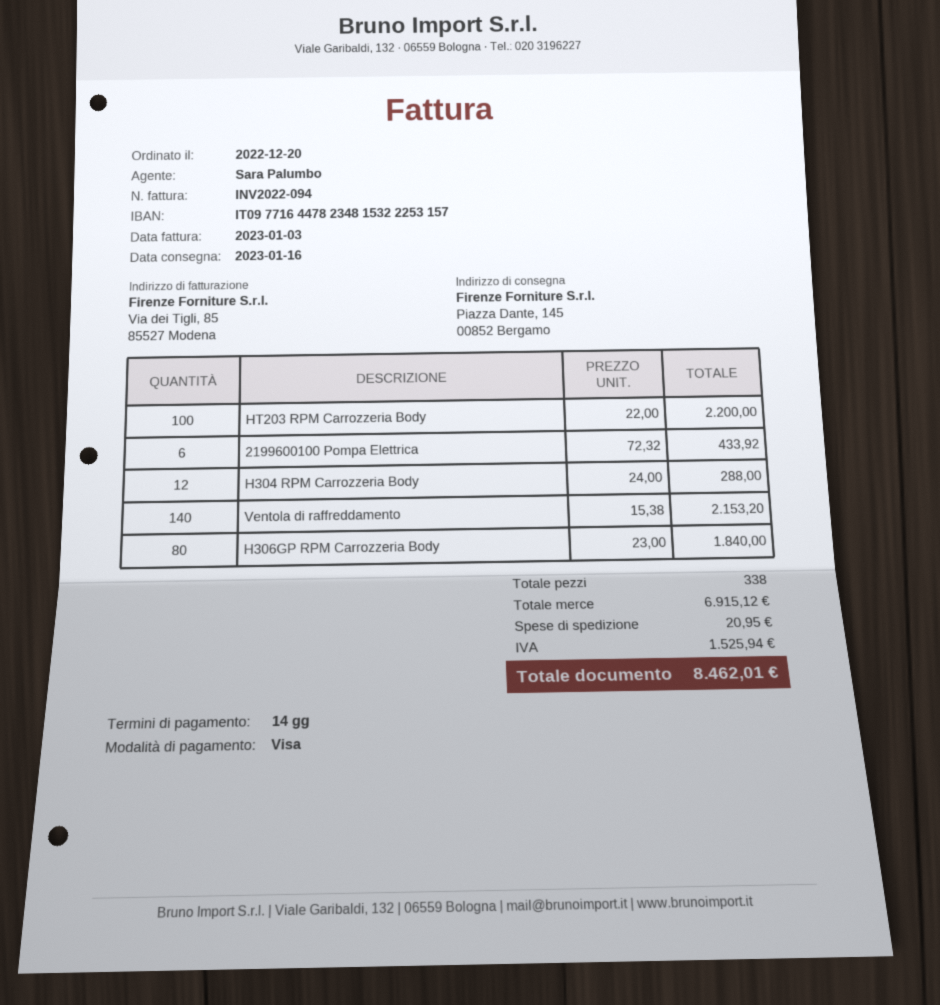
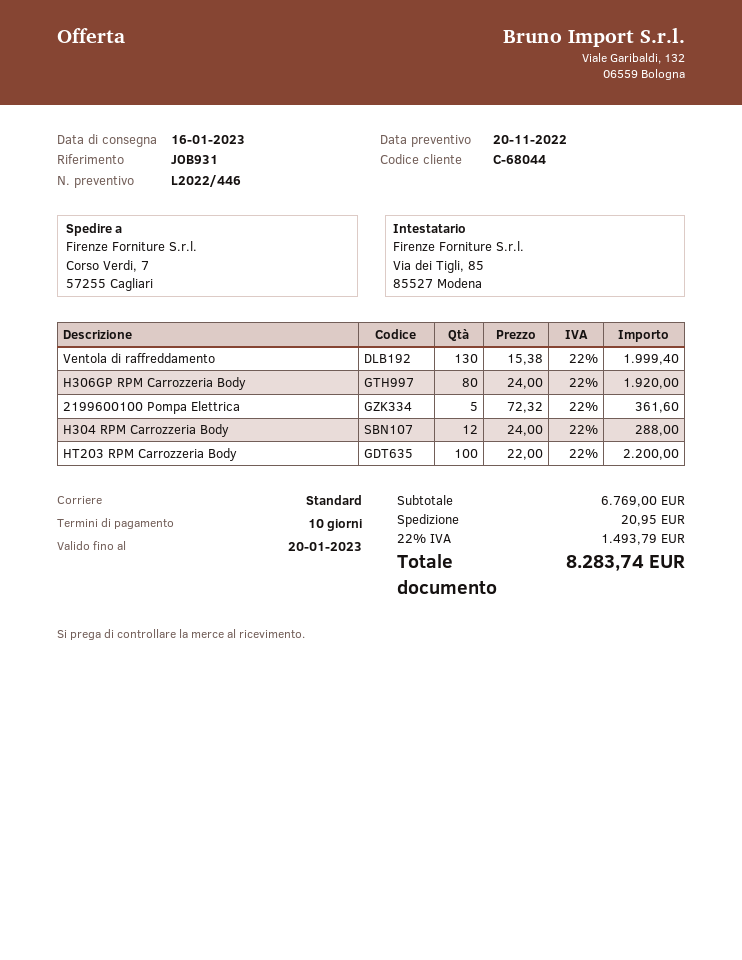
payment terms: 14 days -> 10 days
ship to: Piazza Dante, 145, 00852 Bergamo -> Corso Verdi, 7, 57255 Cagliari
2199600100 Pompa Elettrica: 6 x 72.32 = 433.92 -> 5 x 72.32 = 361.60
Ventola di raffreddamento: 140 x 15.38 = 2153.20 -> 130 x 15.38 = 1999.40
H306GP RPM Carrozzeria Body: 80 x 23.00 = 1840.00 -> 80 x 24.00 = 1920.00
subtotal: 6915.12 -> 6769.00
tax: 1525.94 -> 1493.79
total: 8462.01 -> 8283.74

